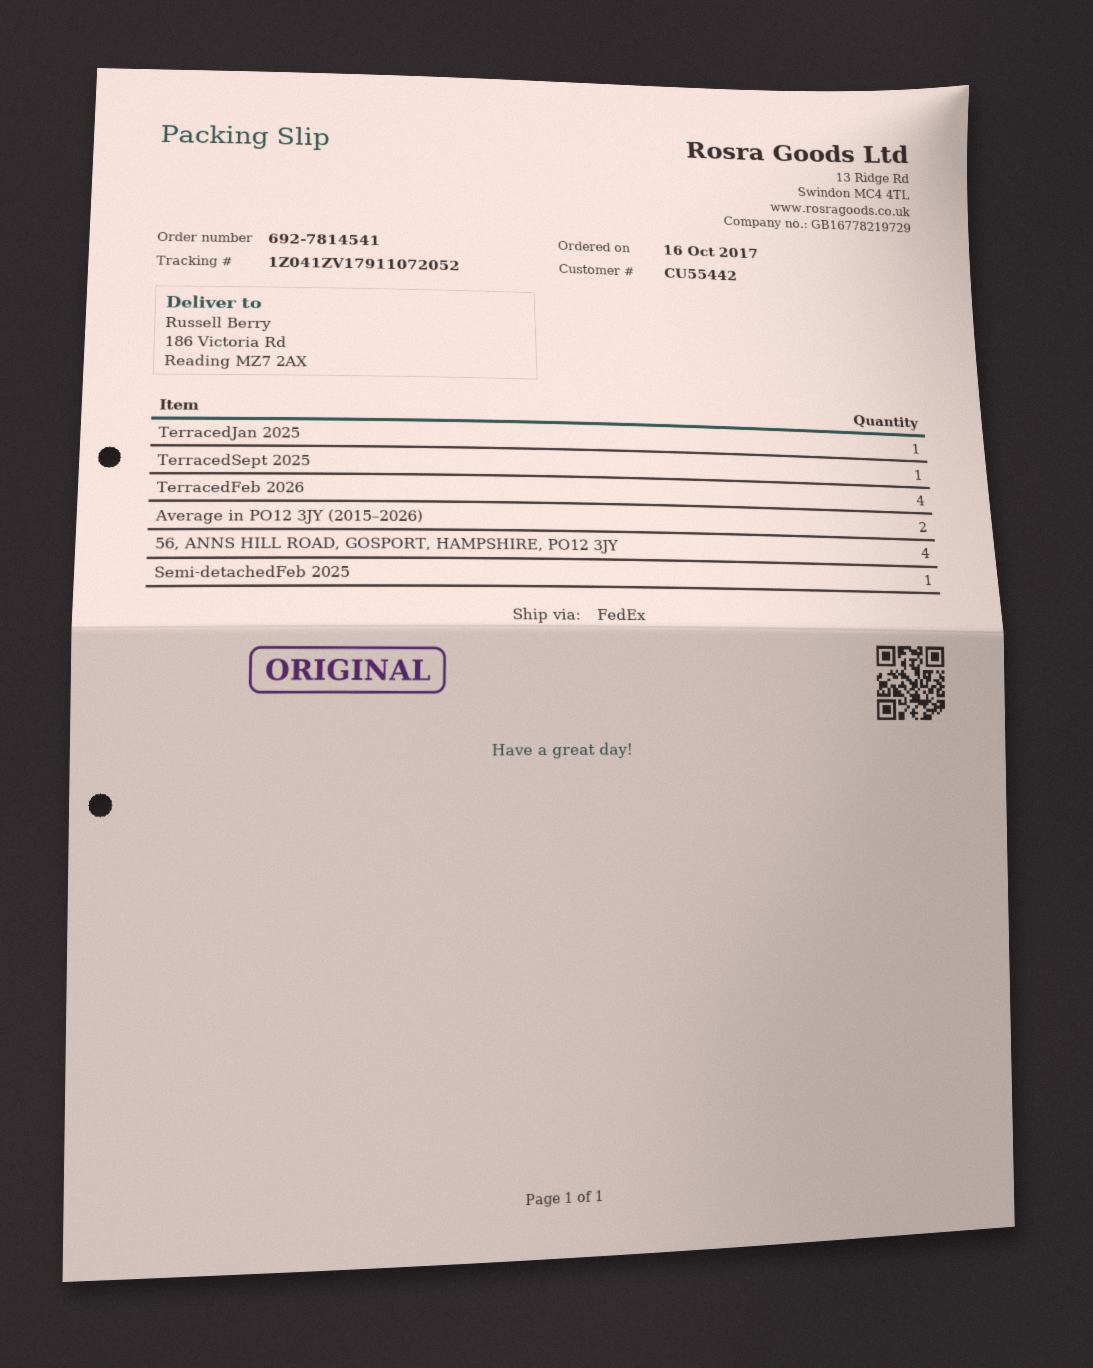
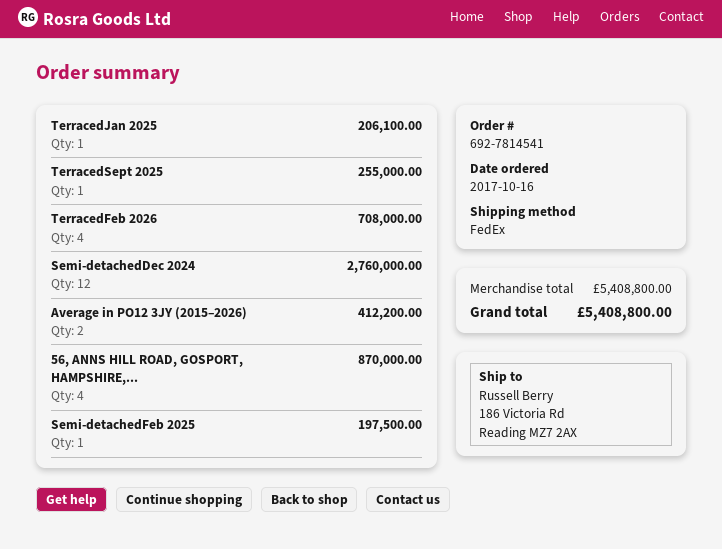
Semi-detachedDec 2024: none -> 12

